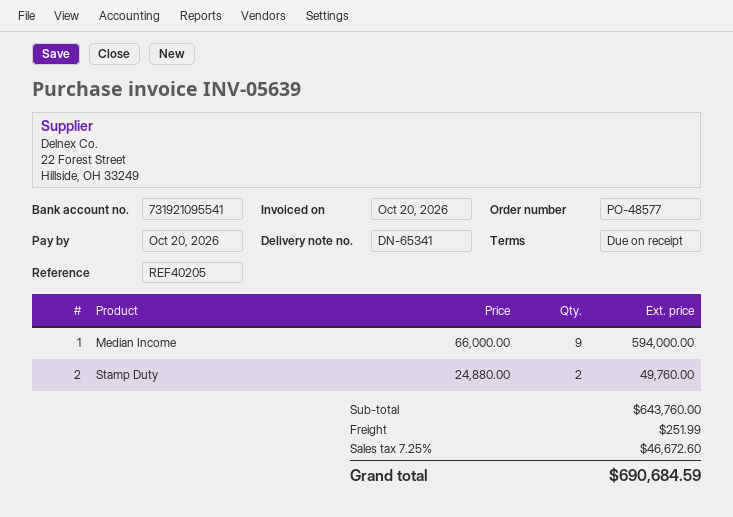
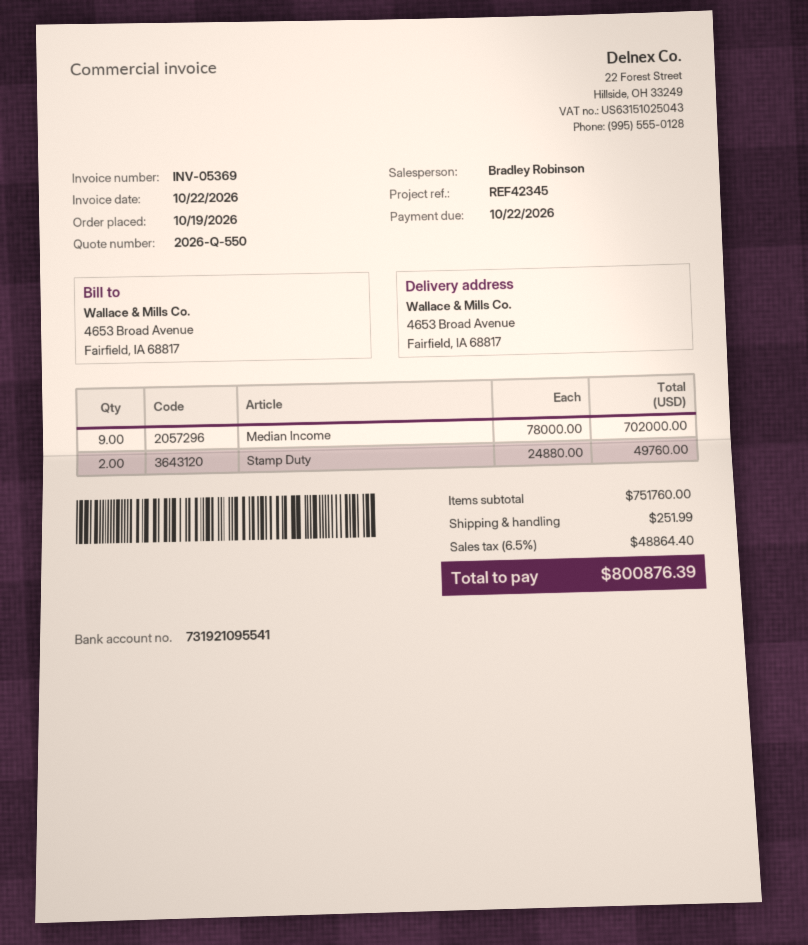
invoice number: INV-05639 -> INV-05369
invoice date: 2026-10-20 -> 2026-10-22
due date: 2026-10-20 -> 2026-10-22
reference: REF40205 -> REF42345
Median Income: 9 x 66000.00 = 594000.00 -> 9 x 78000.00 = 702000.00
subtotal: 643760.00 -> 751760.00
tax: 7.25% = 46672.60 -> 6.5% = 48864.40
total: 690684.59 -> 800876.39

